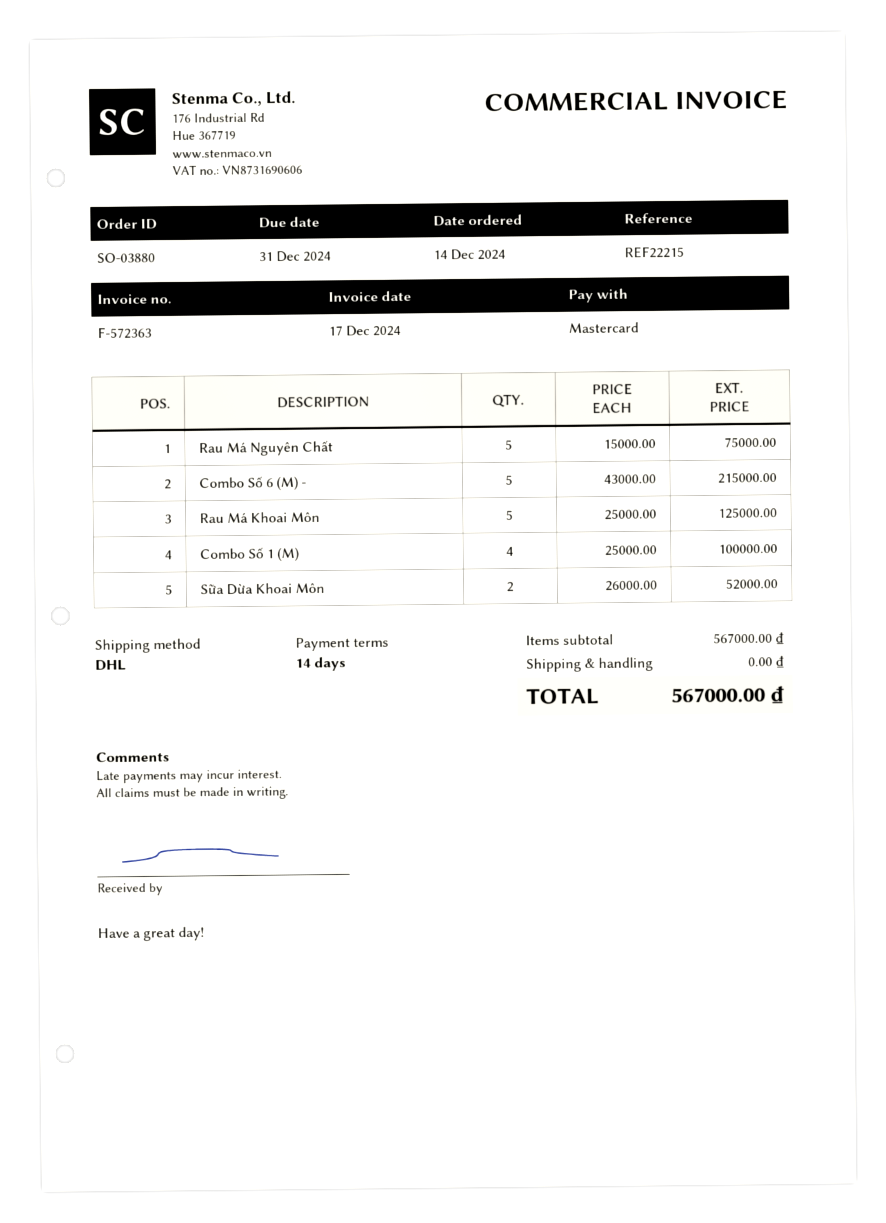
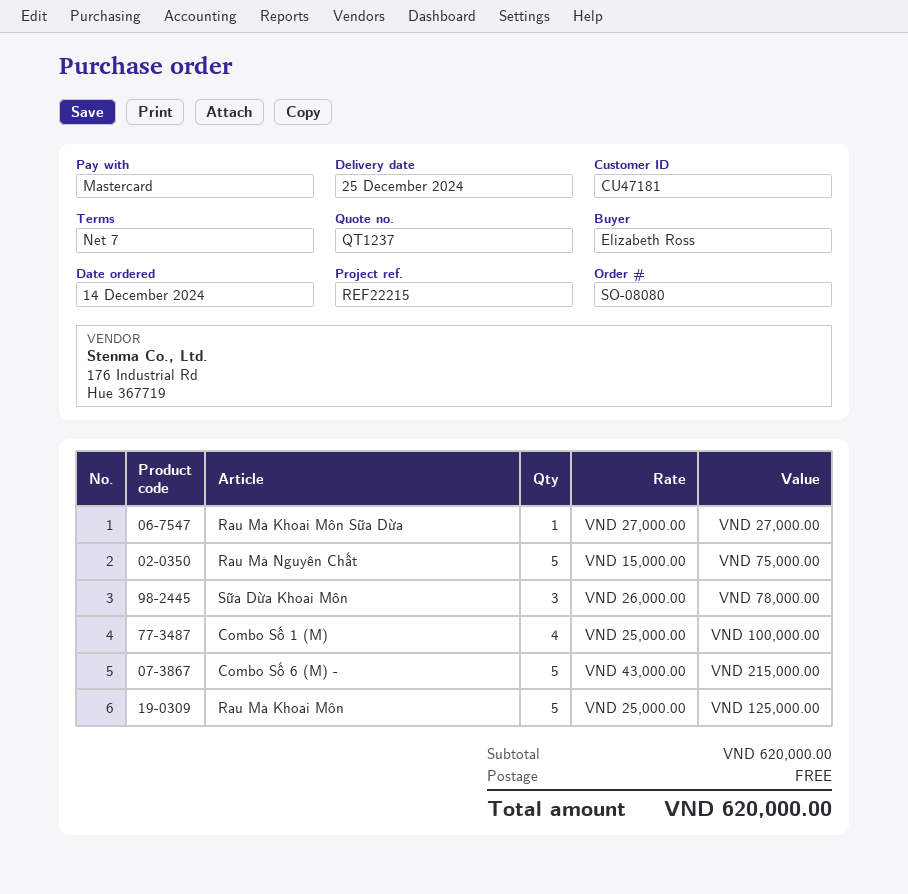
order number: SO-03880 -> SO-08080
payment terms: 14 days -> 7 days
Sữa Dừa Khoai Môn: 2 x 26000.00 = 52000.00 -> 3 x 26000.00 = 78000.00
Rau Má Khoai Môn Sữa Dừa: none -> 1 x 27000.00 = 27000.00
subtotal: 567000.00 -> 620000.00
total: 567000.00 -> 620000.00

